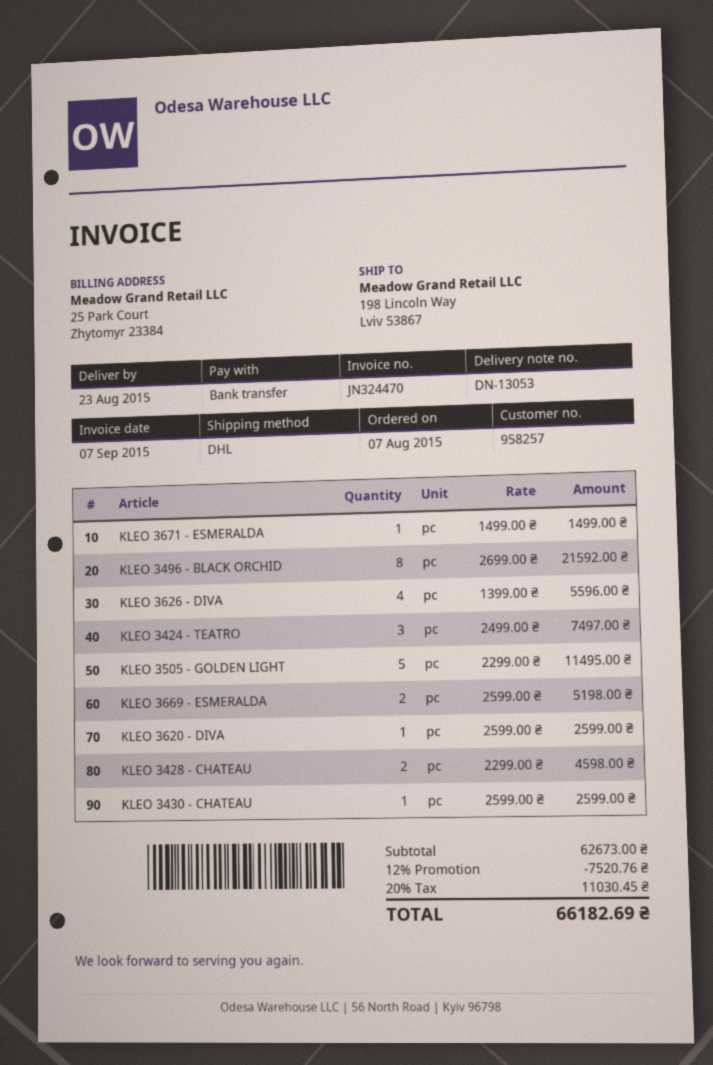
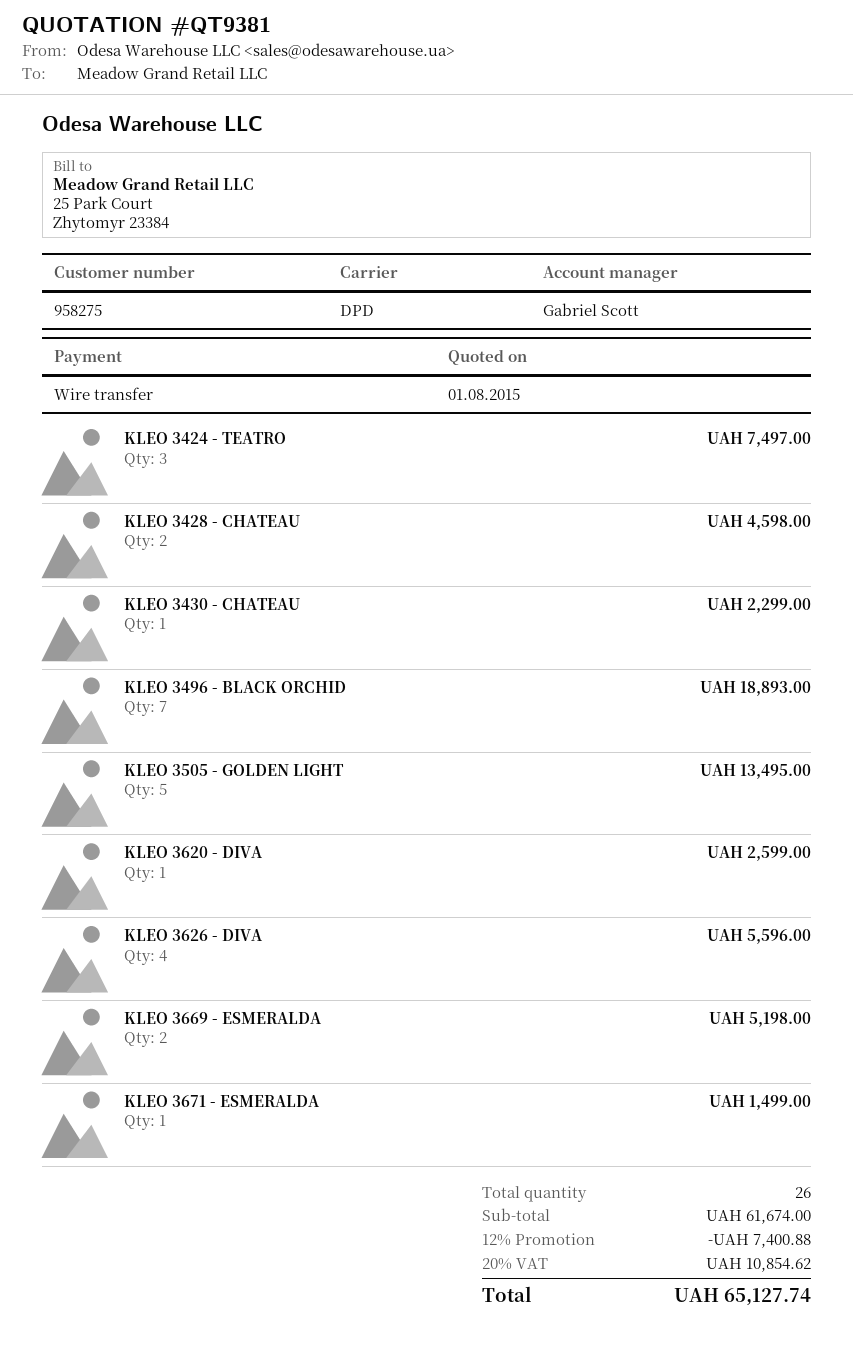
customer number: 958257 -> 958275
shipping method: DHL -> DPD
KLEO 3496 - BLACK ORCHID: 8 for 21592.00 -> 7 for 18893.00
KLEO 3505 - GOLDEN LIGHT: 5 for 11495.00 -> 5 for 13495.00
KLEO 3430 - CHATEАU: 1 for 2599.00 -> 1 for 2299.00
subtotal: 62673.00 -> 61674.00
discount: 12% = 7520.76 -> 12% = 7400.88
tax: 20% = 11030.45 -> 20% = 10854.62
total: 66182.69 -> 65127.74

